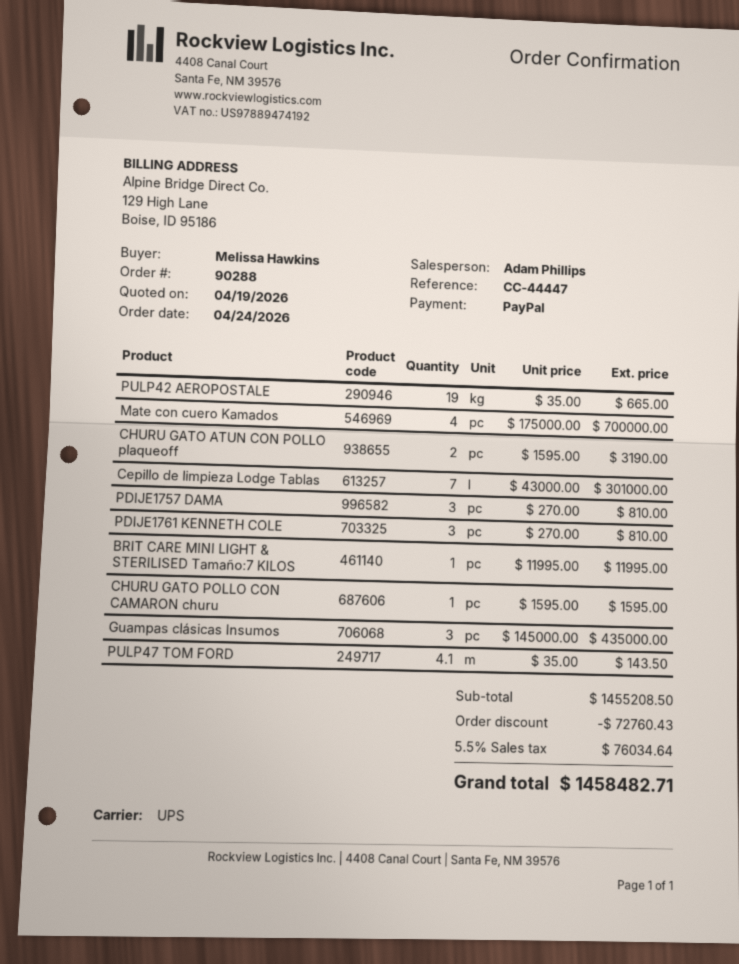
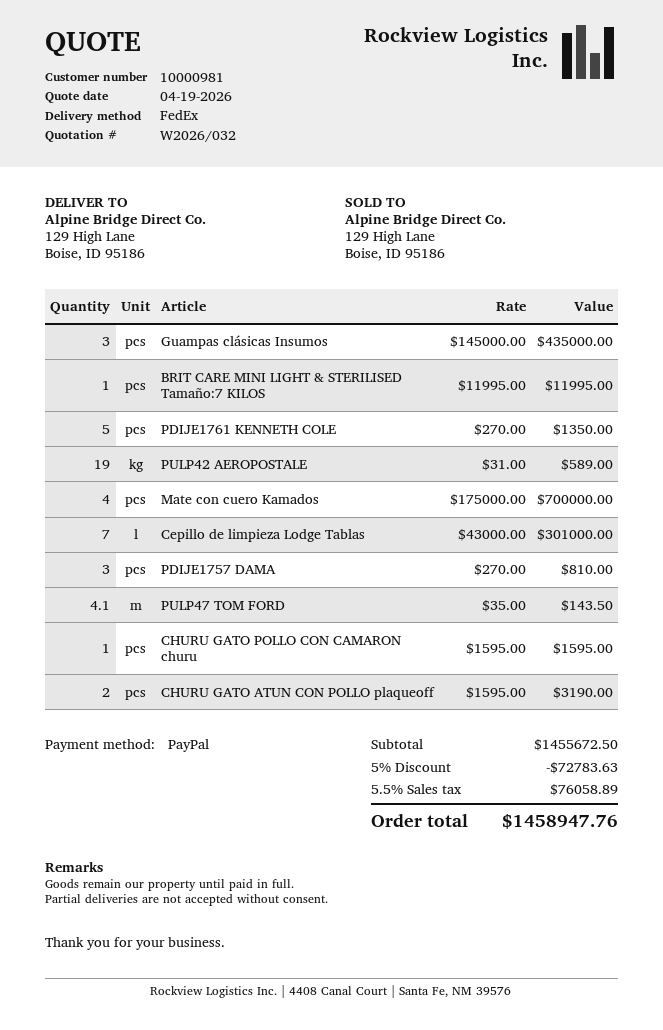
shipping method: UPS -> FedEx
PULP42 AEROPOSTALE: 19 x 35.00 = 665.00 -> 19 x 31.00 = 589.00
PDIJE1761 KENNETH COLE: 3 x 270.00 = 810.00 -> 5 x 270.00 = 1350.00
subtotal: 1455208.50 -> 1455672.50
discount: 72760.43 -> 72783.63
tax: 5.5% = 76034.64 -> 5.5% = 76058.89
total: 1458482.71 -> 1458947.76

